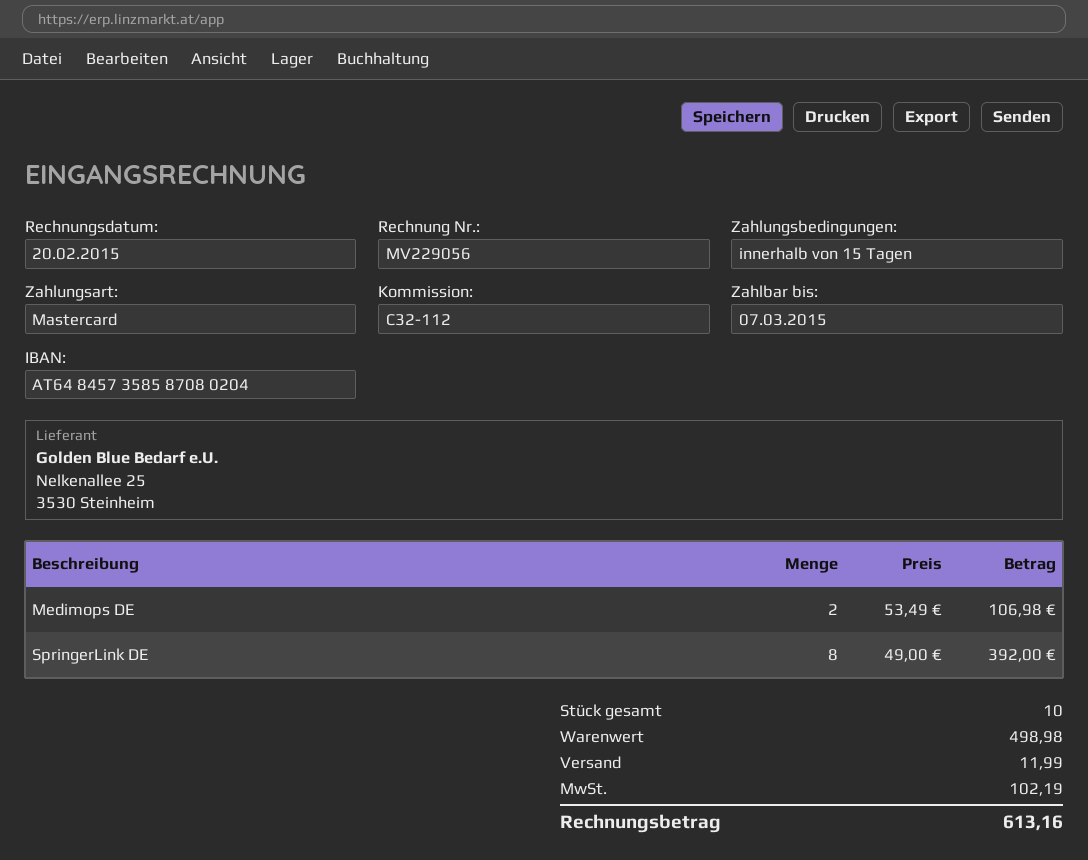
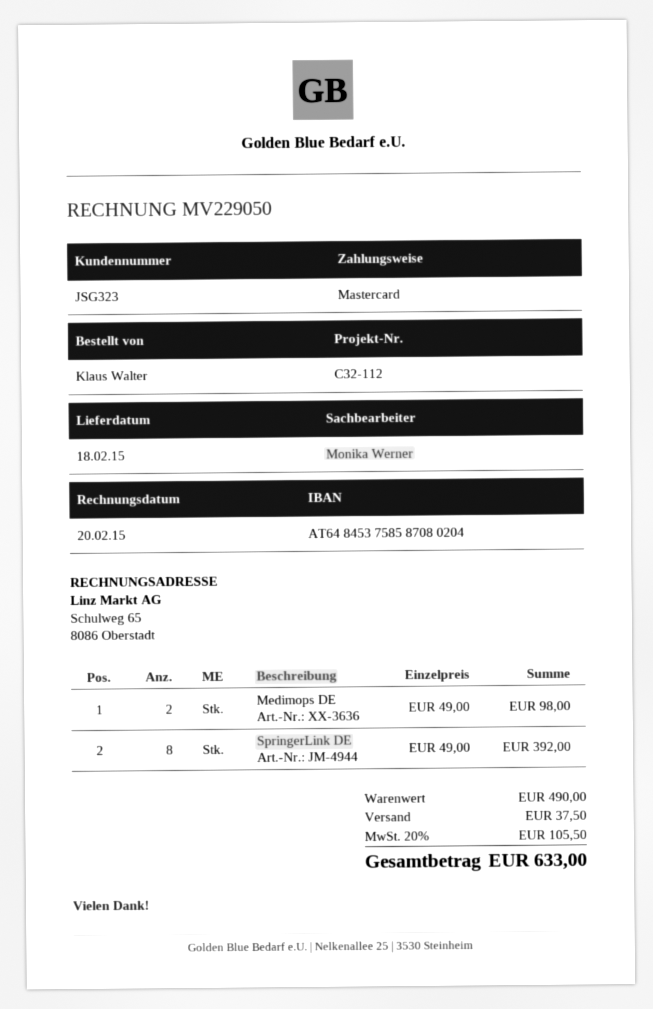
invoice number: MV229056 -> MV229050
bank account: AT648457358587080204 -> AT648453758587080204
Medimops DE: 2 x 53.49 = 106.98 -> 2 x 49.00 = 98.00
subtotal: 498.98 -> 490.00
shipping: 11.99 -> 37.50
tax: 102.19 -> 105.50
total: 613.16 -> 633.00

